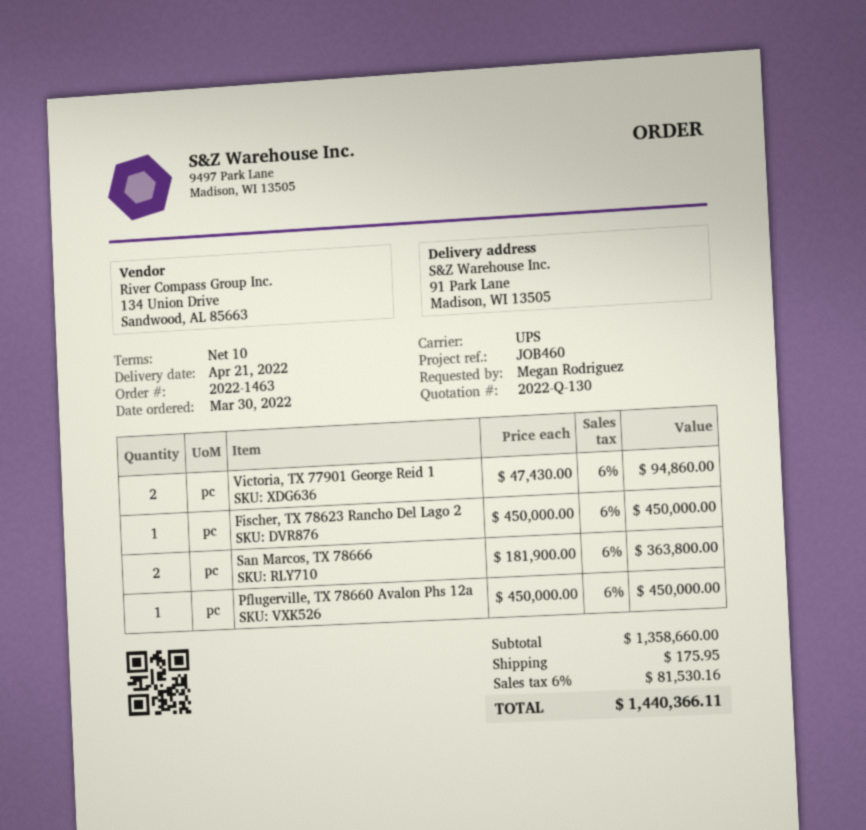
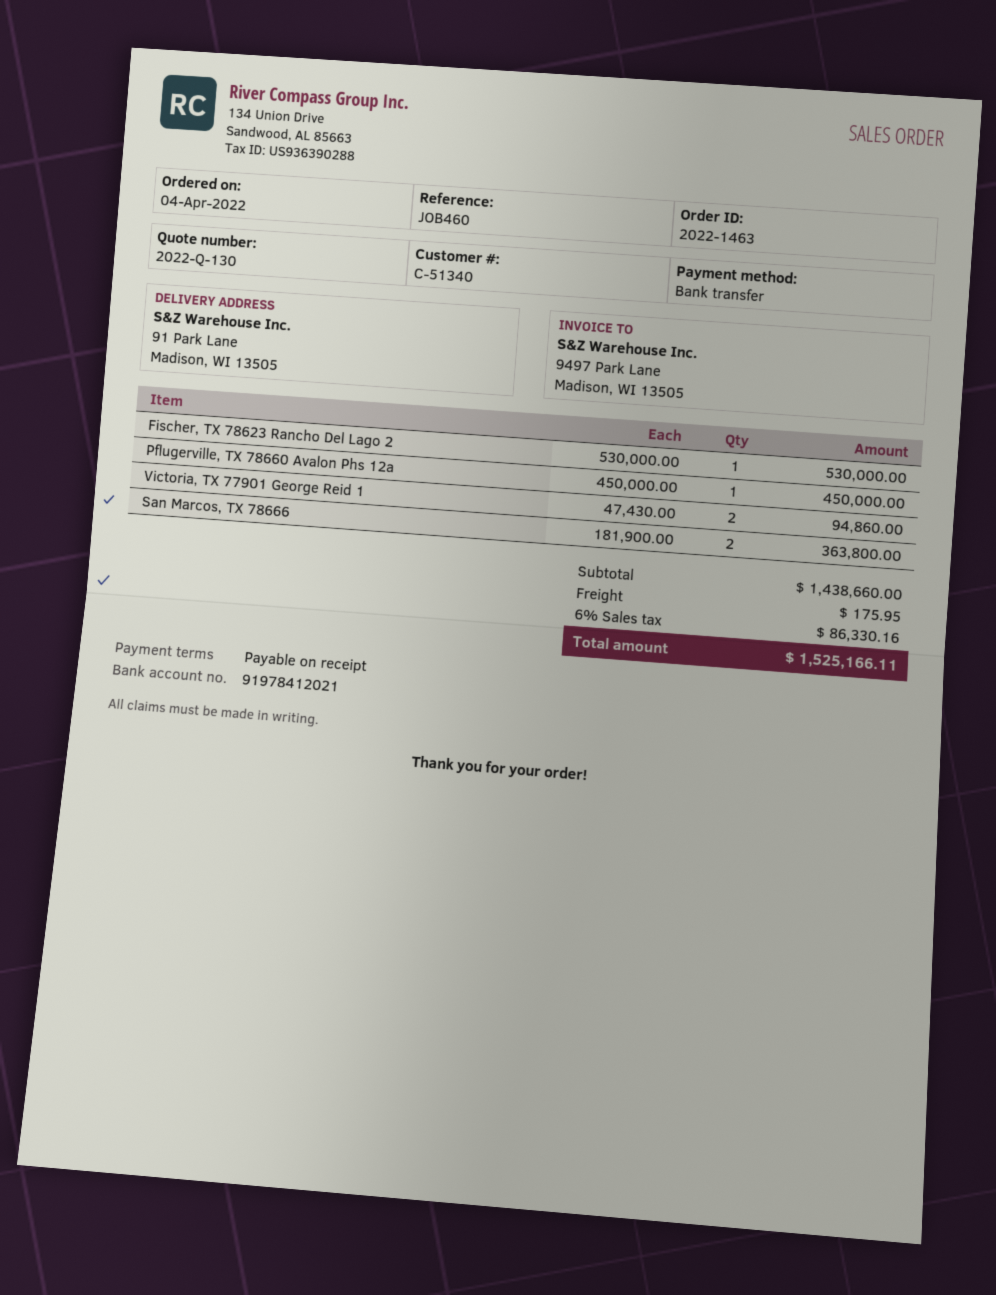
order date: 2022-03-30 -> 2022-04-04
payment terms: 10 days -> on receipt
Fischer, TX 78623 Rancho Del Lago 2: 1 x 450000.00 = 450000.00 -> 1 x 530000.00 = 530000.00
subtotal: 1358660.00 -> 1438660.00
tax: 6% = 81530.16 -> 6% = 86330.16
total: 1440366.11 -> 1525166.11

